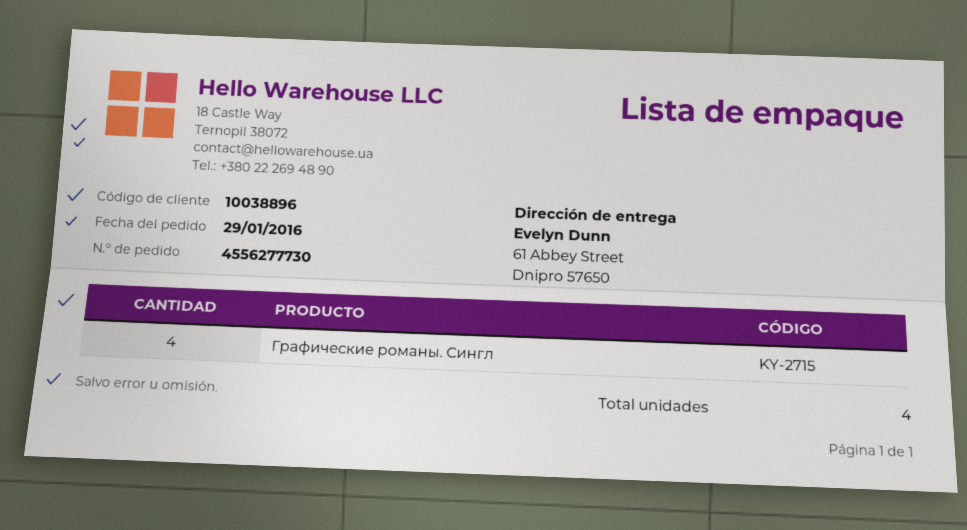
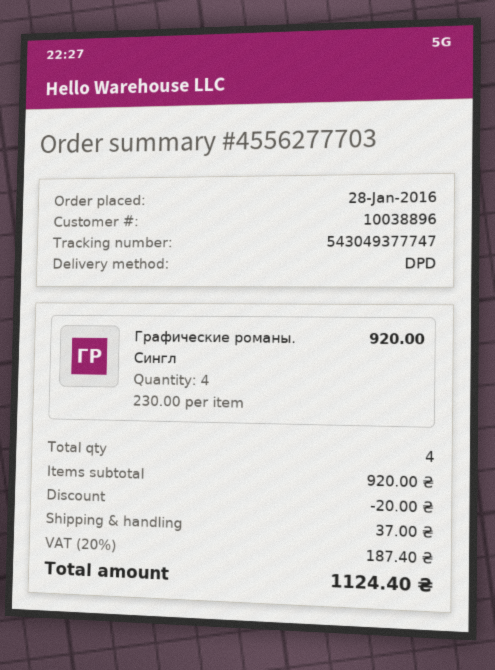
order number: 4556277730 -> 4556277703
order date: 2016-01-29 -> 2016-01-28

